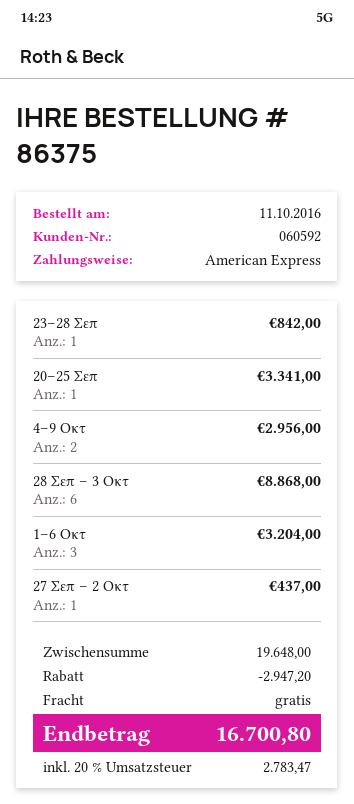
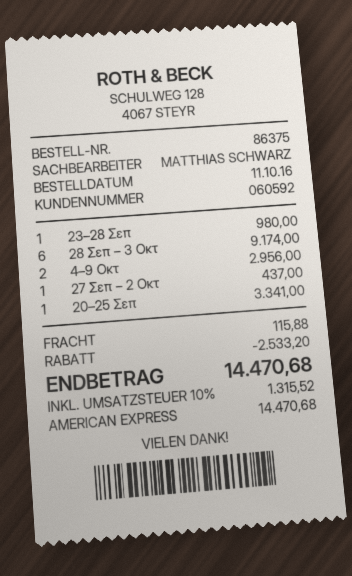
23–28 Σεπ: 1 for 842.00 -> 1 for 980.00
28 Σεπ – 3 Οκτ: 6 for 8868.00 -> 6 for 9174.00
1–6 Οκτ: 3 for 3204.00 -> none
discount: 2947.20 -> 2533.20
shipping: 0.00 -> 115.88
tax: 20% = 2783.47 -> 10% = 1315.52
total: 16700.80 -> 14470.68

